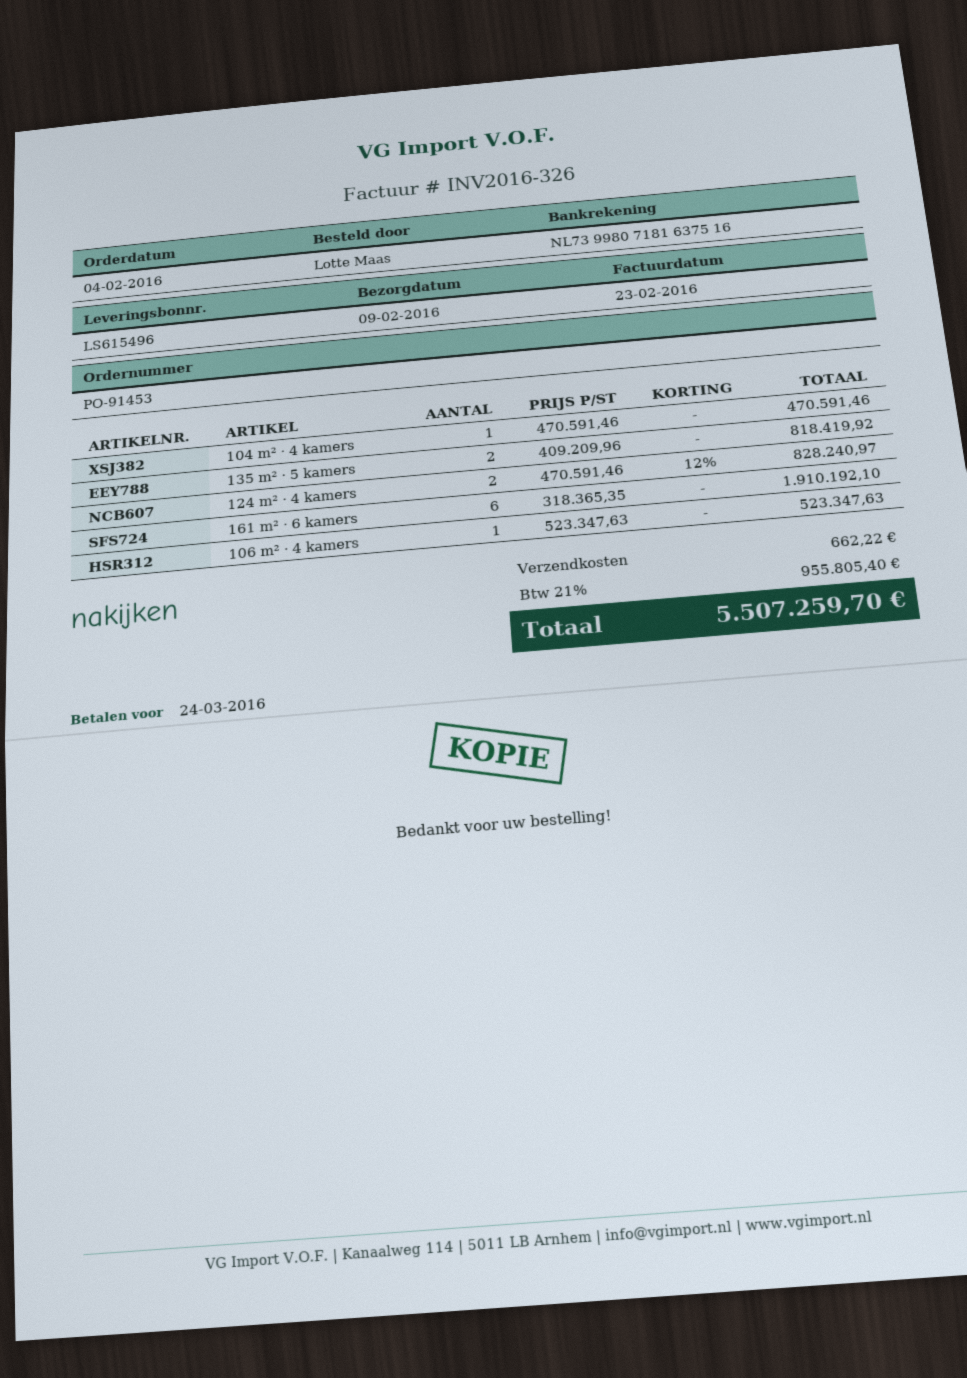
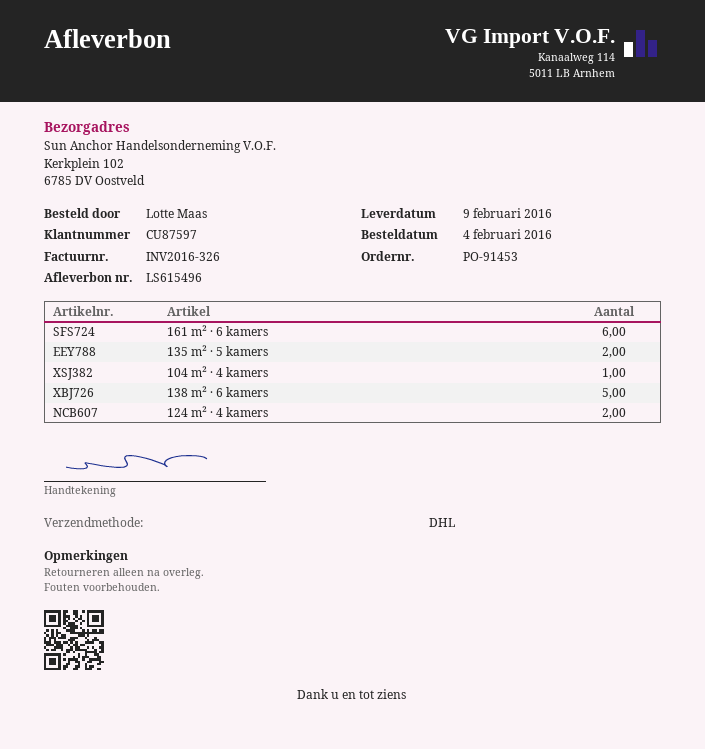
106 m² · 4 kamers: 1 -> none
138 m² · 6 kamers: none -> 5

